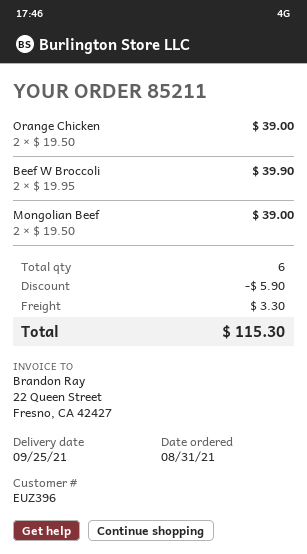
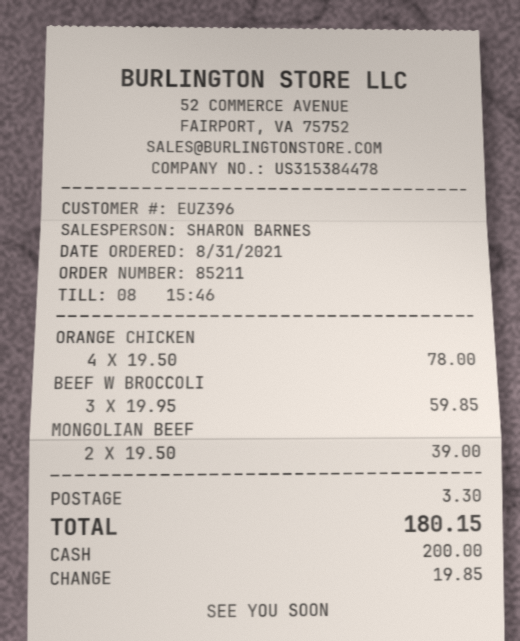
Orange Chicken: 2 x 19.50 = 39.00 -> 4 x 19.50 = 78.00
Beef W Broccoli: 2 x 19.95 = 39.90 -> 3 x 19.95 = 59.85
discount: 5.90 -> none
total: 115.30 -> 180.15

